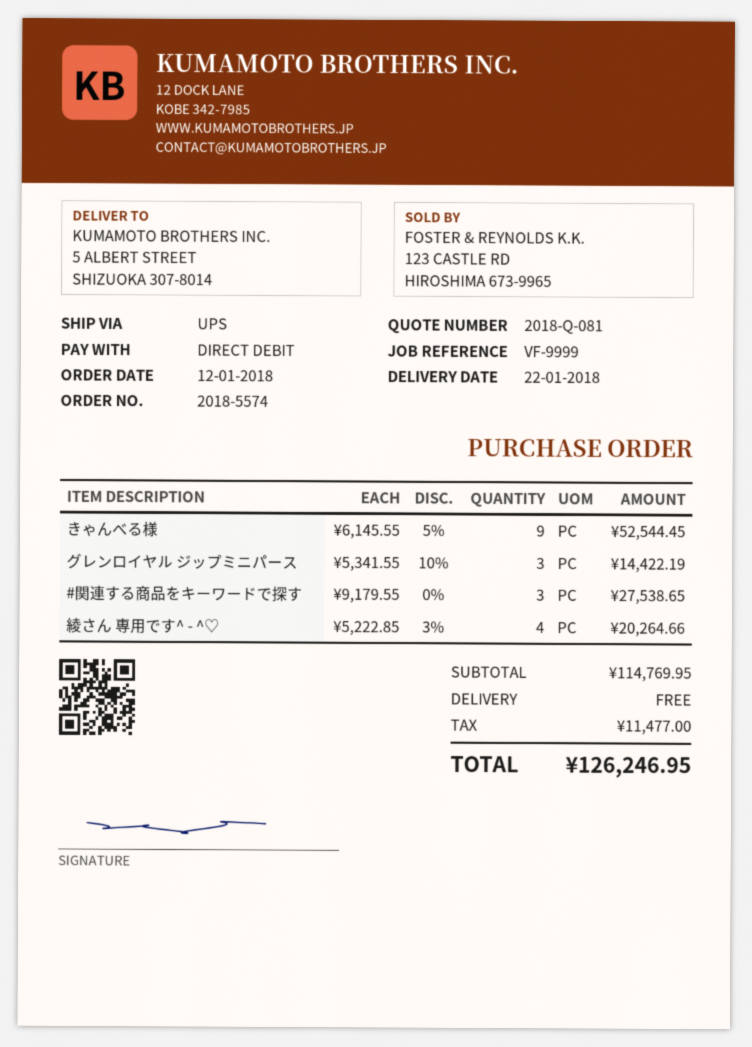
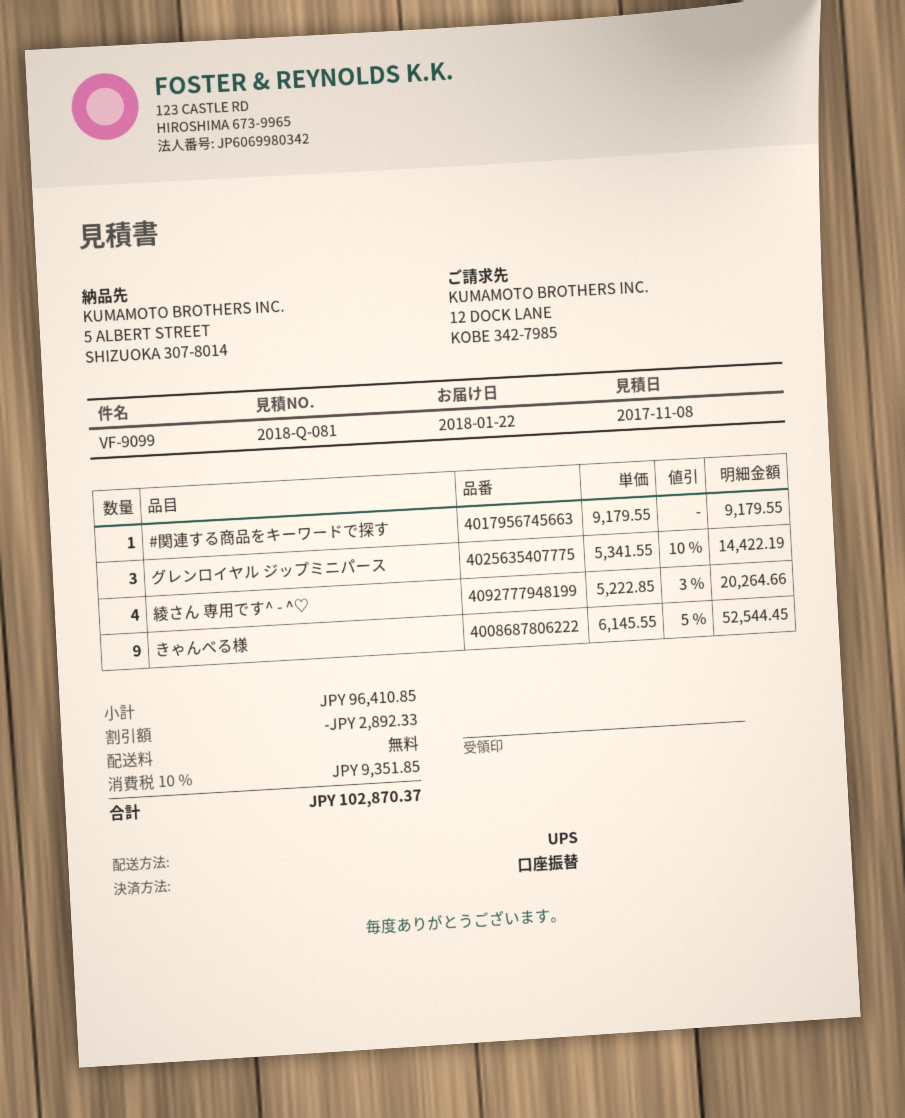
reference: VF-9999 -> VF-9099
#関連する商品をキーワードで探す: 3 x 9179.55 = 27538.65 -> 1 x 9179.55 = 9179.55
subtotal: 114769.95 -> 96410.85
discount: none -> 2892.33
tax: 11477.00 -> 9351.85
total: 126246.95 -> 102870.37

